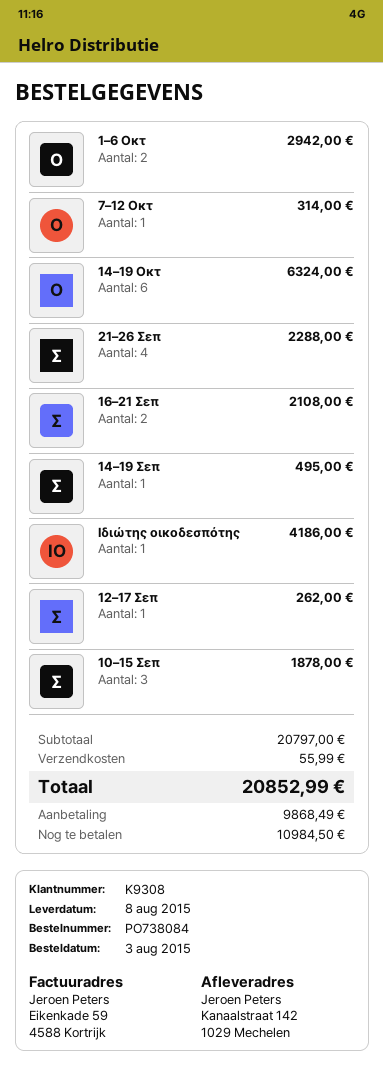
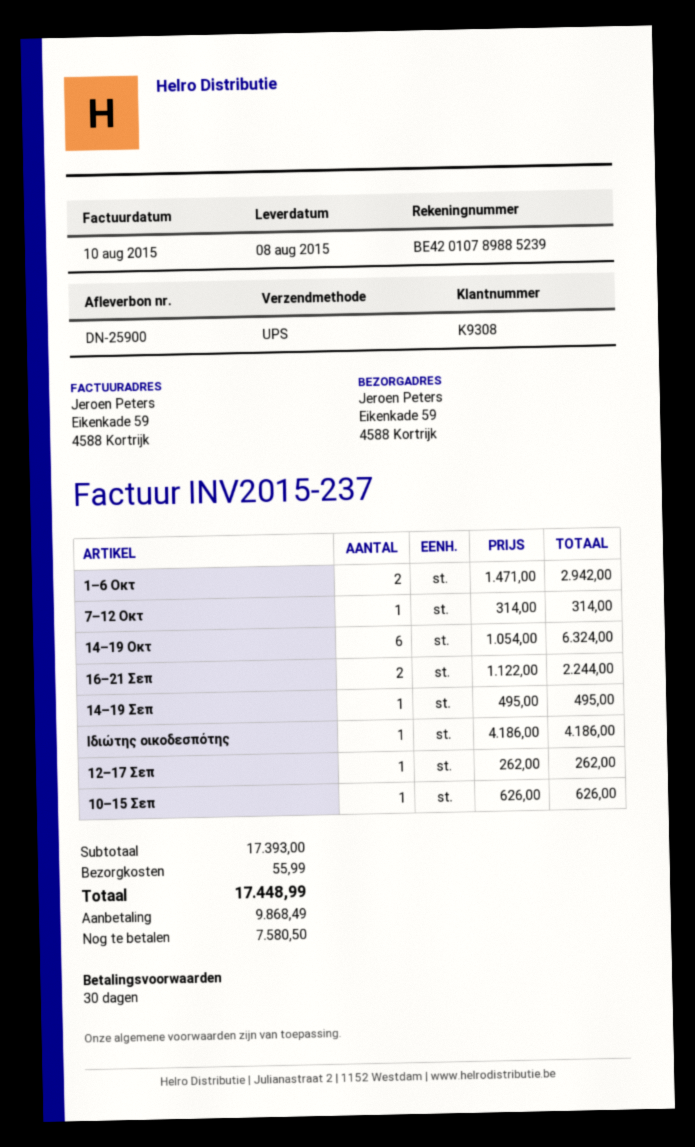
ship to: Kanaalstraat 142, 1029 Mechelen -> Eikenkade 59, 4588 Kortrijk
21–26 Σεπ: 4 for 2288.00 -> none
16–21 Σεπ: 2 for 2108.00 -> 2 for 2244.00
10–15 Σεπ: 3 for 1878.00 -> 1 for 626.00
subtotal: 20797.00 -> 17393.00
total: 20852.99 -> 17448.99
balance: 10984.50 -> 7580.50

